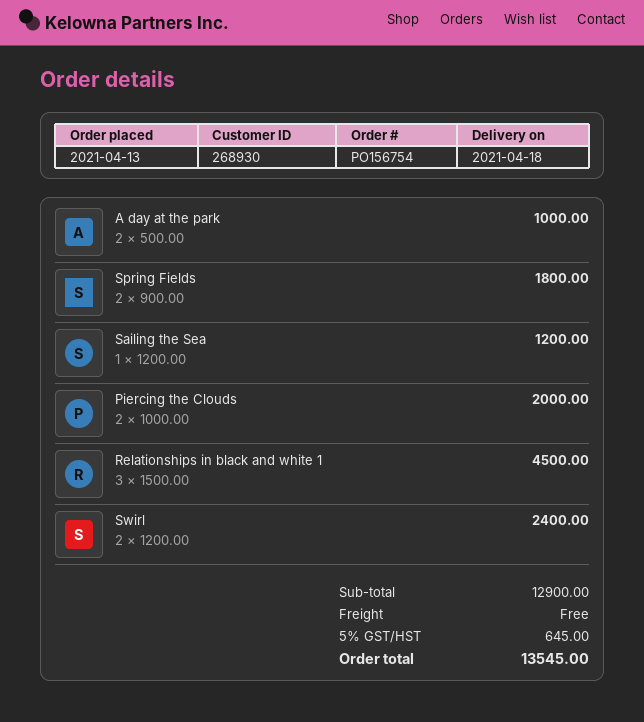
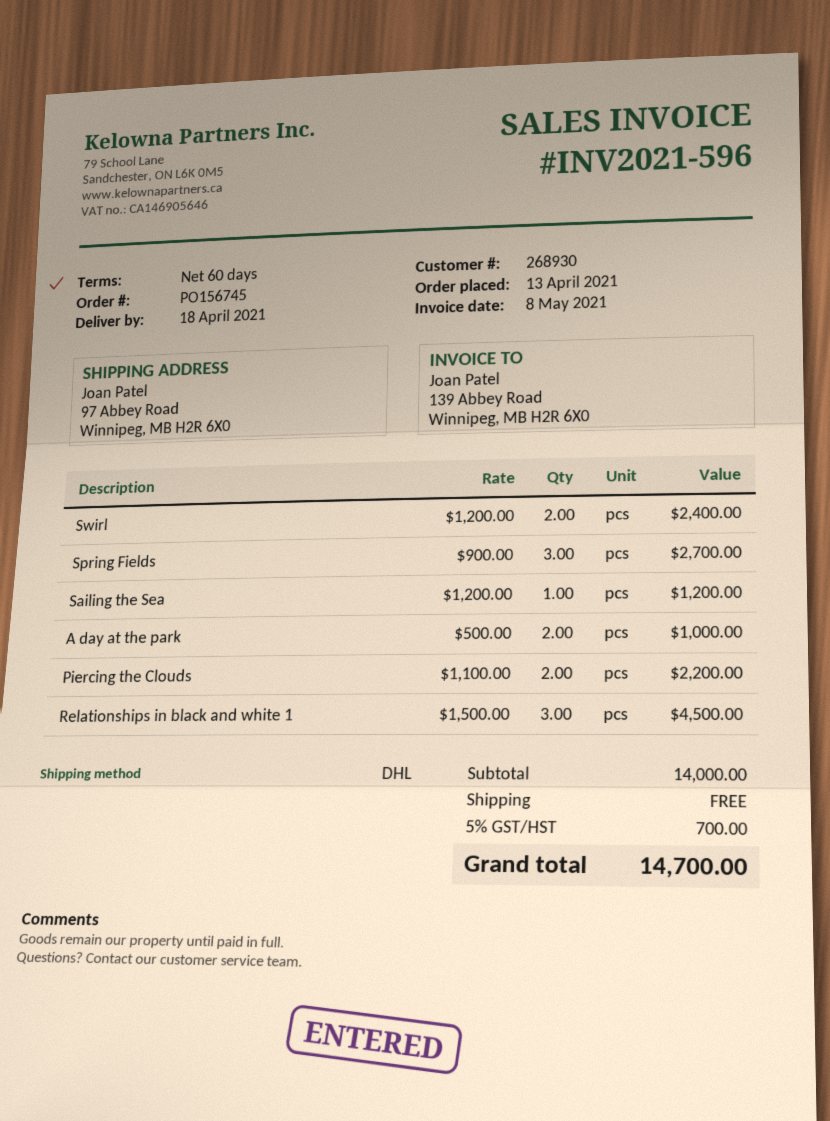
order number: PO156754 -> PO156745
Spring Fields: 2 x 900.00 = 1800.00 -> 3 x 900.00 = 2700.00
Piercing the Clouds: 2 x 1000.00 = 2000.00 -> 2 x 1100.00 = 2200.00
subtotal: 12900.00 -> 14000.00
tax: 5% = 645.00 -> 5% = 700.00
total: 13545.00 -> 14700.00

